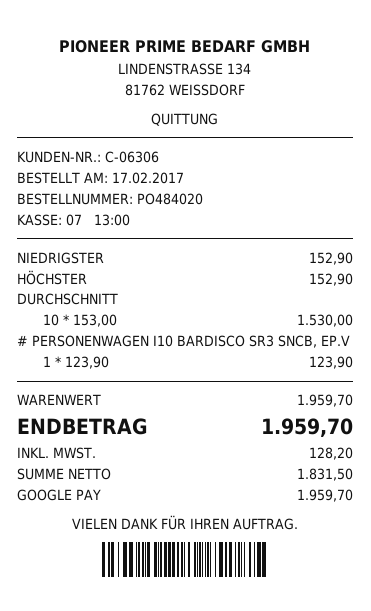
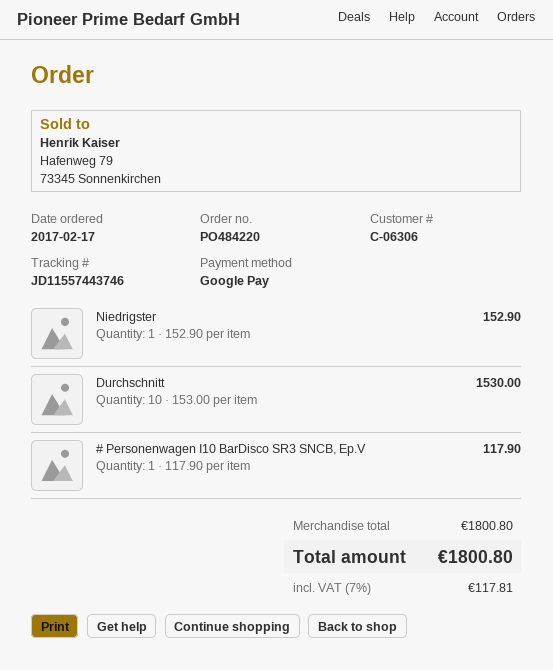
order number: PO484020 -> PO484220
HÖCHSTER: 1 x 152.90 = 152.90 -> none
# PERSONENWAGEN I10 BARDISCO SR3 SNCB, EP.V: 1 x 123.90 = 123.90 -> 1 x 117.90 = 117.90
subtotal: 1959.70 -> 1800.80
tax: 128.20 -> 117.81
total: 1959.70 -> 1800.80

